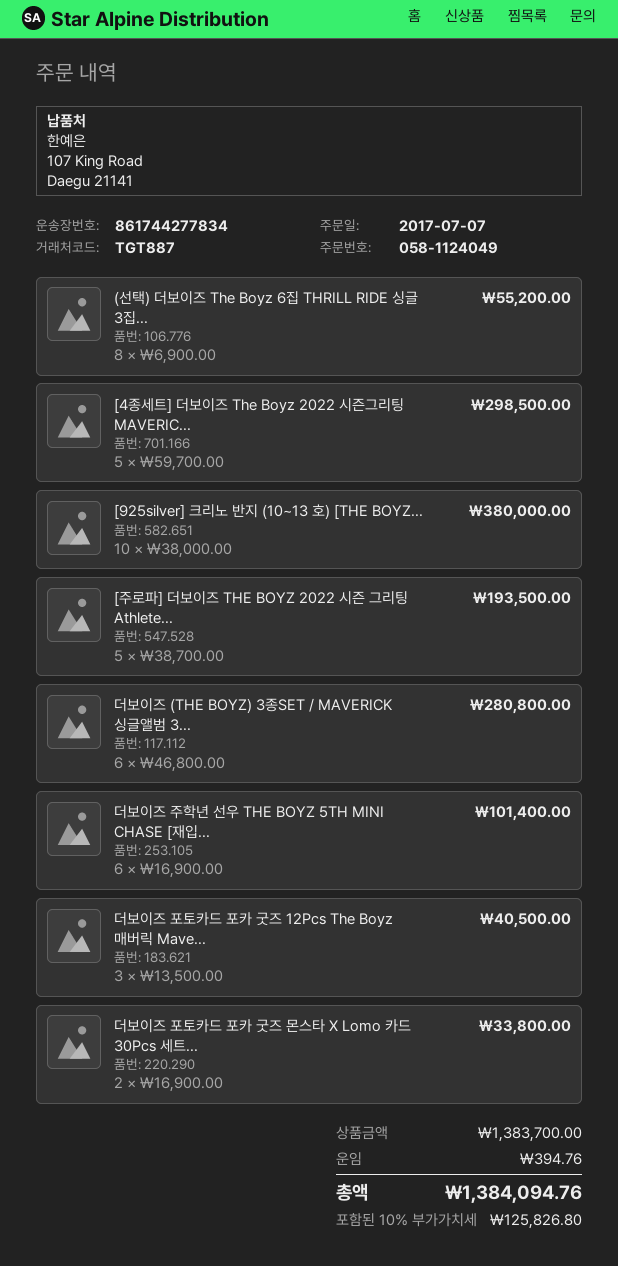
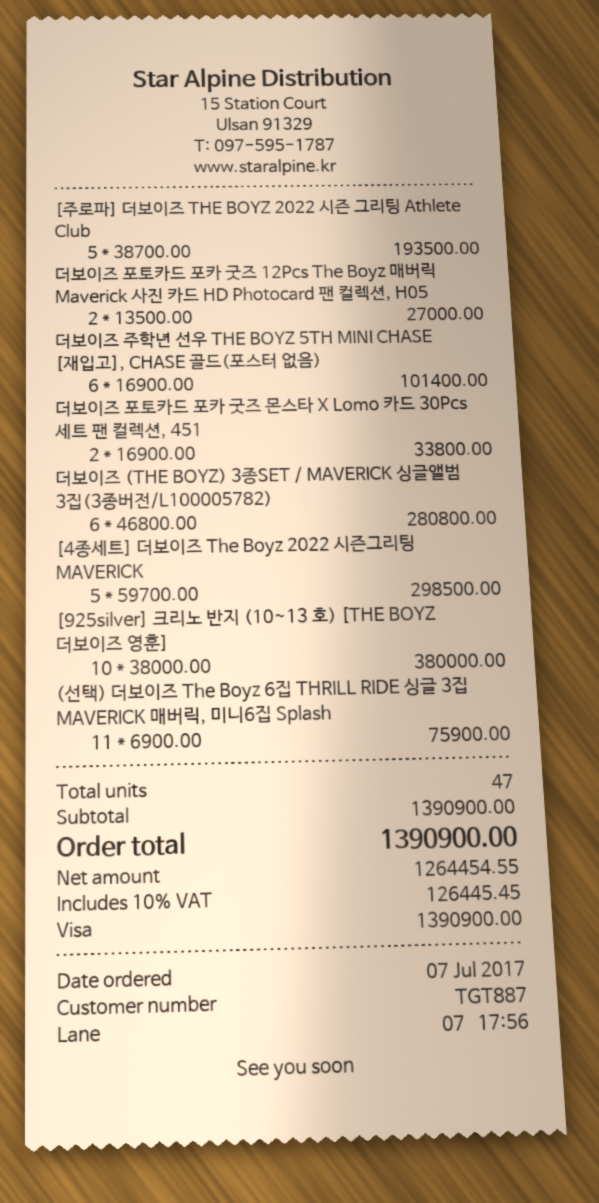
(선택) 더보이즈 The Boyz 6집 THRILL RIDE 싱글 3집...: 8 x 6900.00 = 55200.00 -> 11 x 6900.00 = 75900.00
더보이즈 포토카드 포카 굿즈 12Pcs The Boyz 매버릭 Mave...: 3 x 13500.00 = 40500.00 -> 2 x 13500.00 = 27000.00
subtotal: 1383700.00 -> 1390900.00
shipping: 394.76 -> none
tax: 10% = 125826.80 -> 10% = 126445.45
total: 1384094.76 -> 1390900.00

